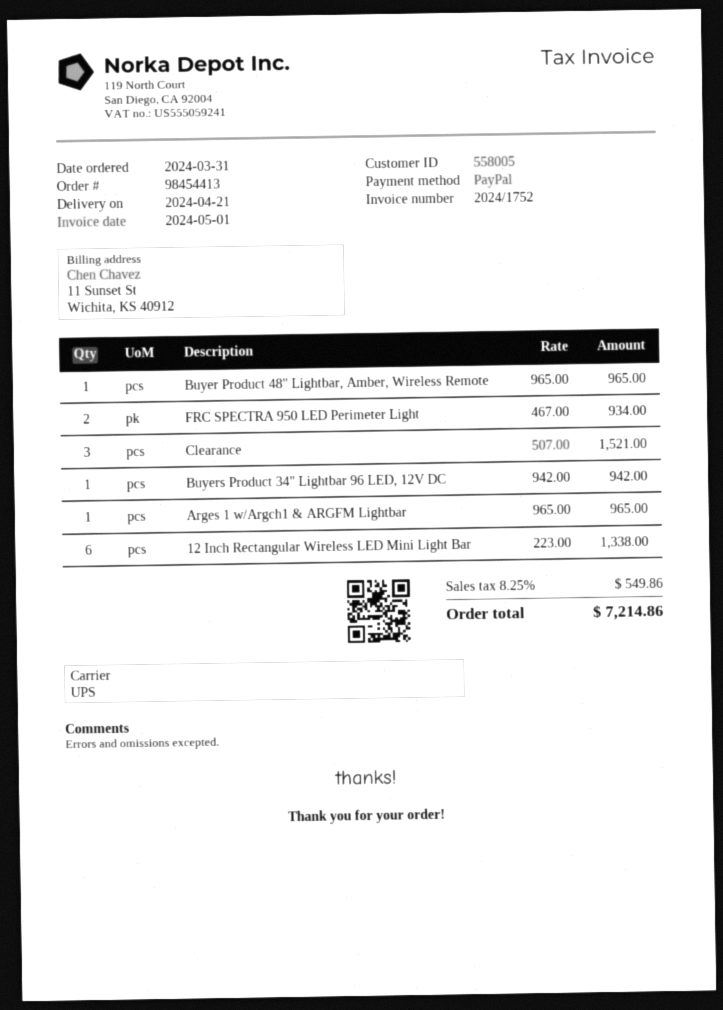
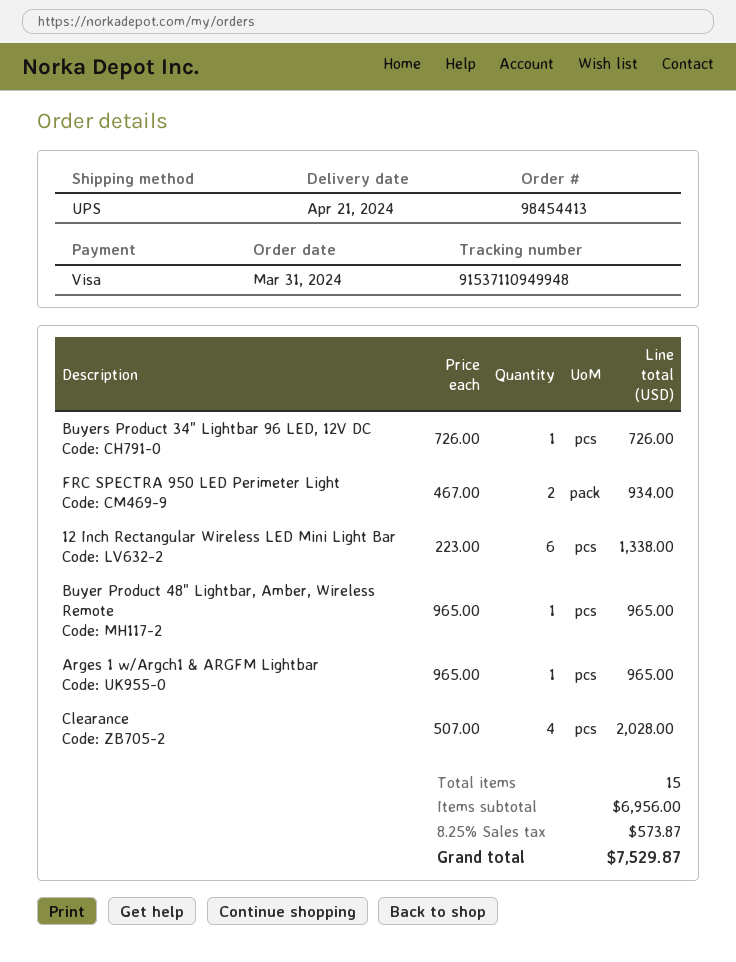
payment method: PayPal -> Visa
Clearance: 3 x 507.00 = 1521.00 -> 4 x 507.00 = 2028.00
Buyers Product 34" Lightbar 96 LED, 12V DC: 1 x 942.00 = 942.00 -> 1 x 726.00 = 726.00
tax: 8.25% = 549.86 -> 8.25% = 573.87
total: 7214.86 -> 7529.87

